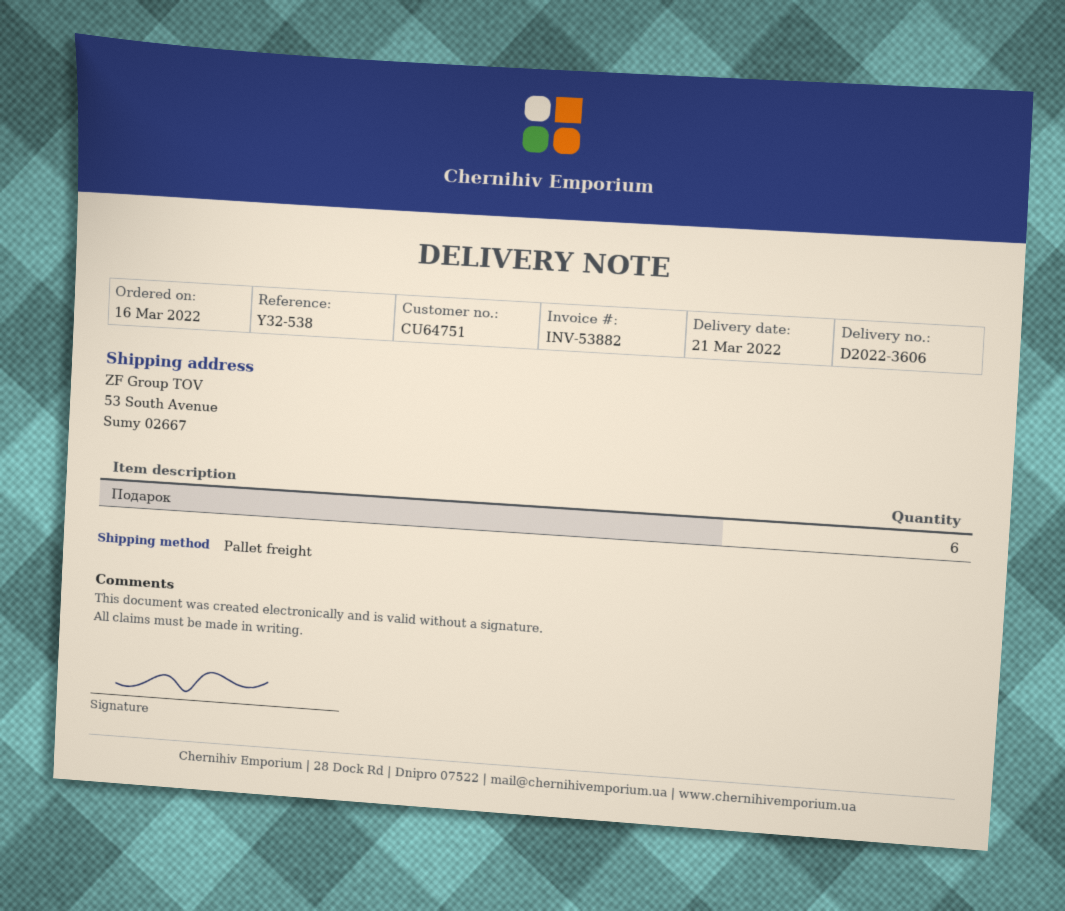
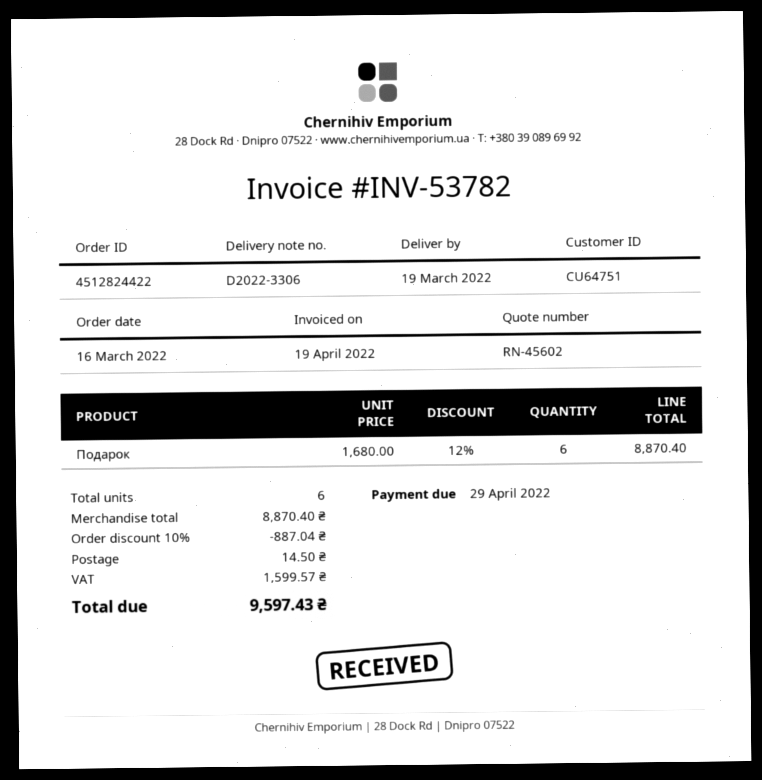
delivery note number: D2022-3606 -> D2022-3306
delivery date: 2022-03-21 -> 2022-03-19
invoice number: INV-53882 -> INV-53782

